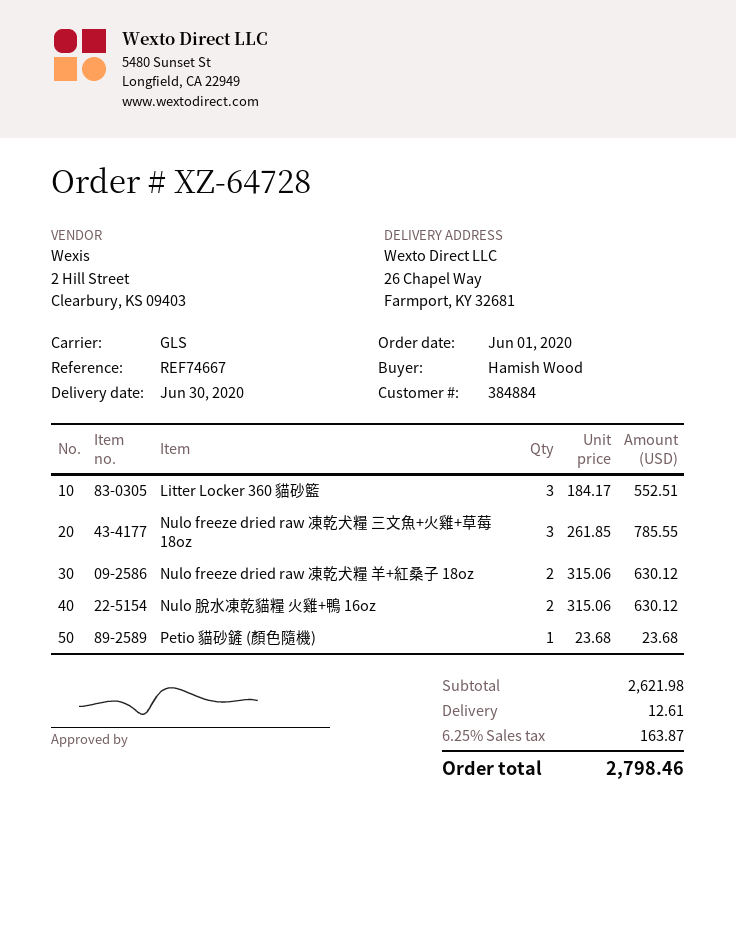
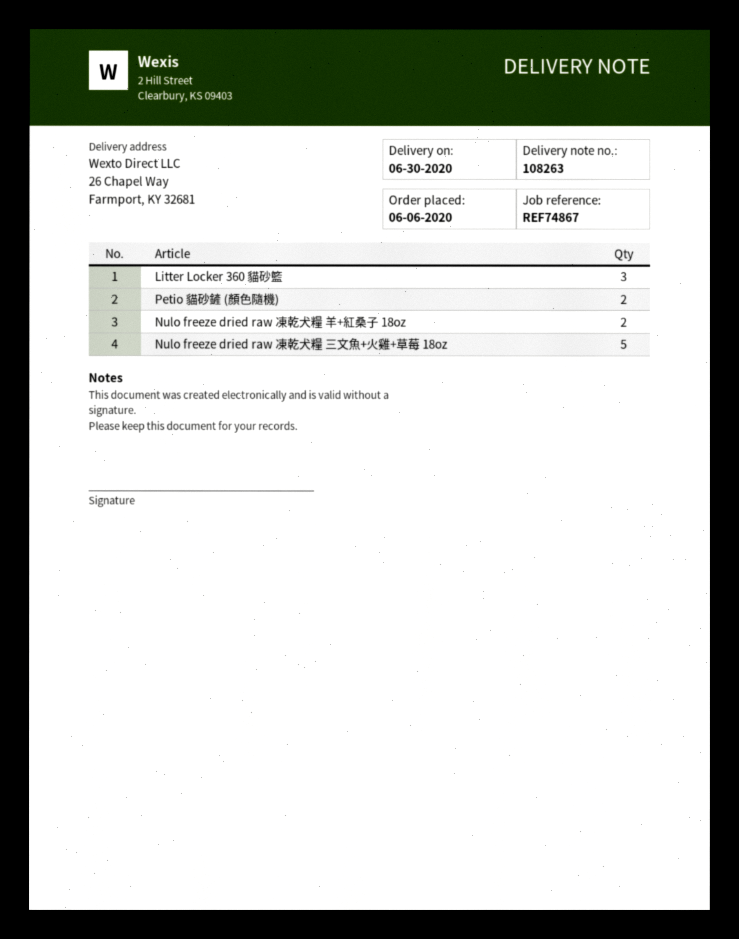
order date: 2020-06-01 -> 2020-06-06
reference: REF74667 -> REF74867
Nulo freeze dried raw 凍乾犬糧 三文魚+火雞+草莓 18oz: 3 -> 5
Nulo 脫水凍乾貓糧 火雞+鴨 16oz: 2 -> none
Petio 貓砂鏟 (顏色隨機): 1 -> 2

